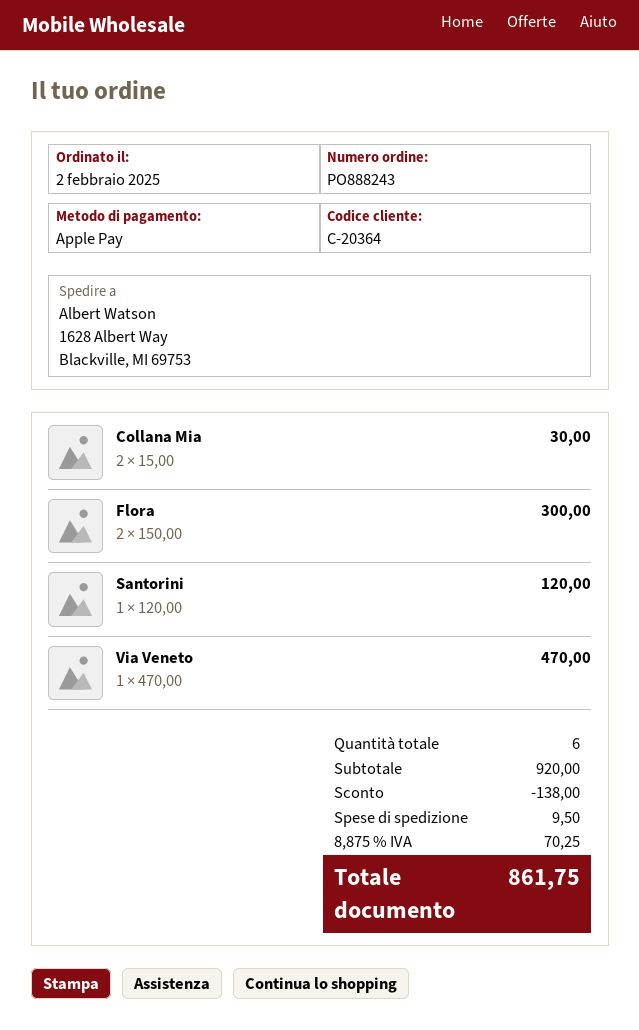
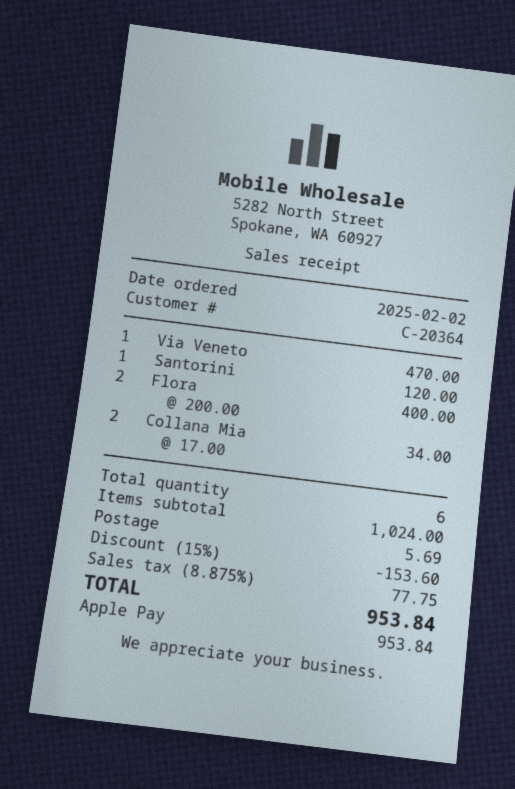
Collana Mia: 2 x 15.00 = 30.00 -> 2 x 17.00 = 34.00
Flora: 2 x 150.00 = 300.00 -> 2 x 200.00 = 400.00
subtotal: 920.00 -> 1024.00
discount: 138.00 -> 153.60
shipping: 9.50 -> 5.69
tax: 8.875% = 70.25 -> 8.875% = 77.75
total: 861.75 -> 953.84

